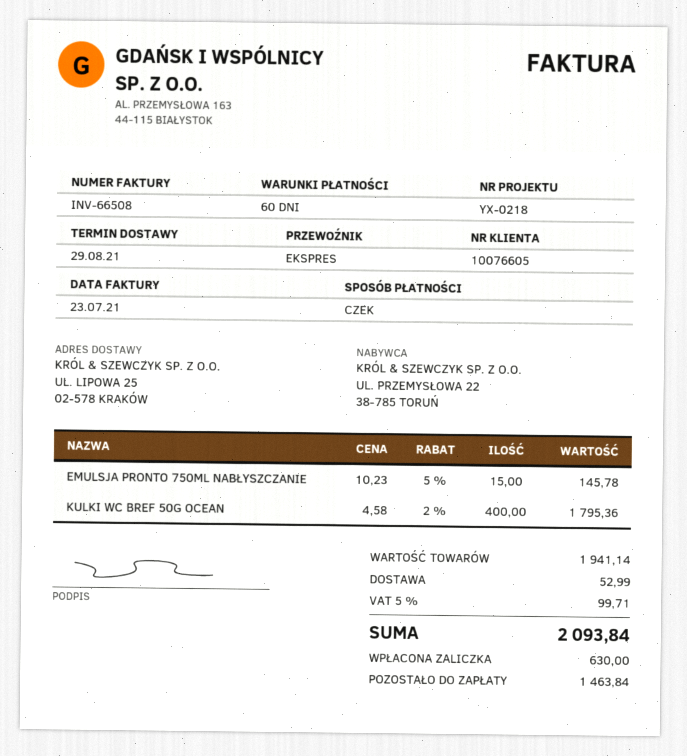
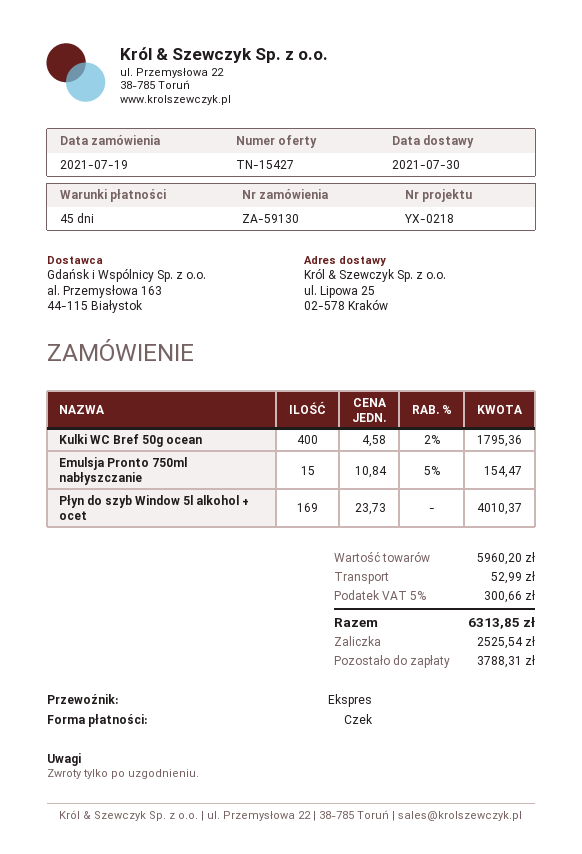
delivery date: 2021-08-29 -> 2021-07-30
payment terms: 60 days -> 45 days
EMULSJA PRONTO 750ML NABŁYSZCZANIE: 15 x 10.23 - 5% = 145.78 -> 15 x 10.84 - 5% = 154.47
Płyn do szyb Window 5l alkohol + ocet: none -> 169 x 23.73 = 4010.37
subtotal: 1941.14 -> 5960.20
tax: 5% = 99.71 -> 5% = 300.66
total: 2093.84 -> 6313.85
deposit: 630.00 -> 2525.54
balance: 1463.84 -> 3788.31

